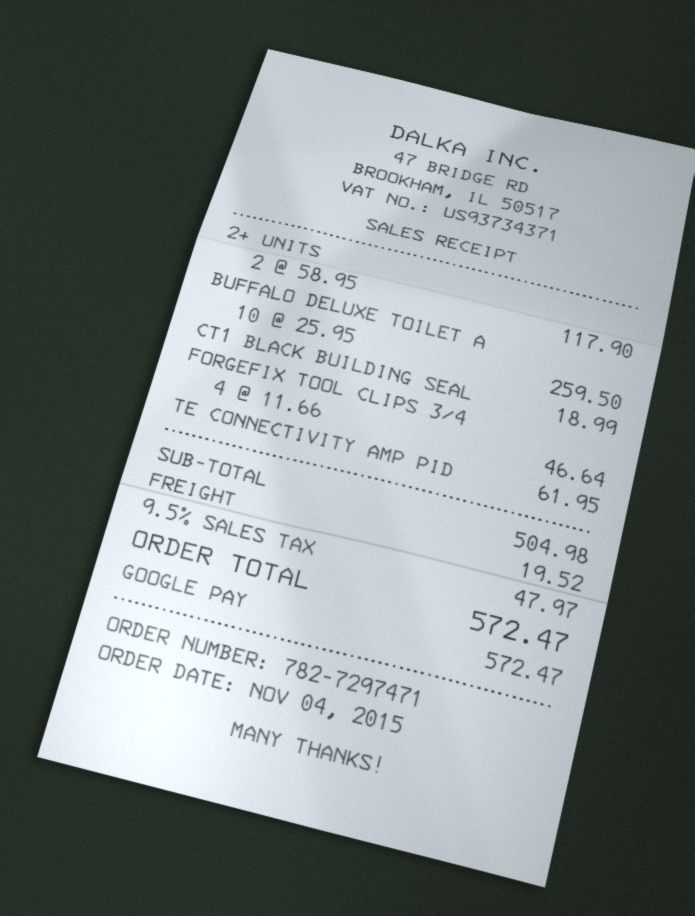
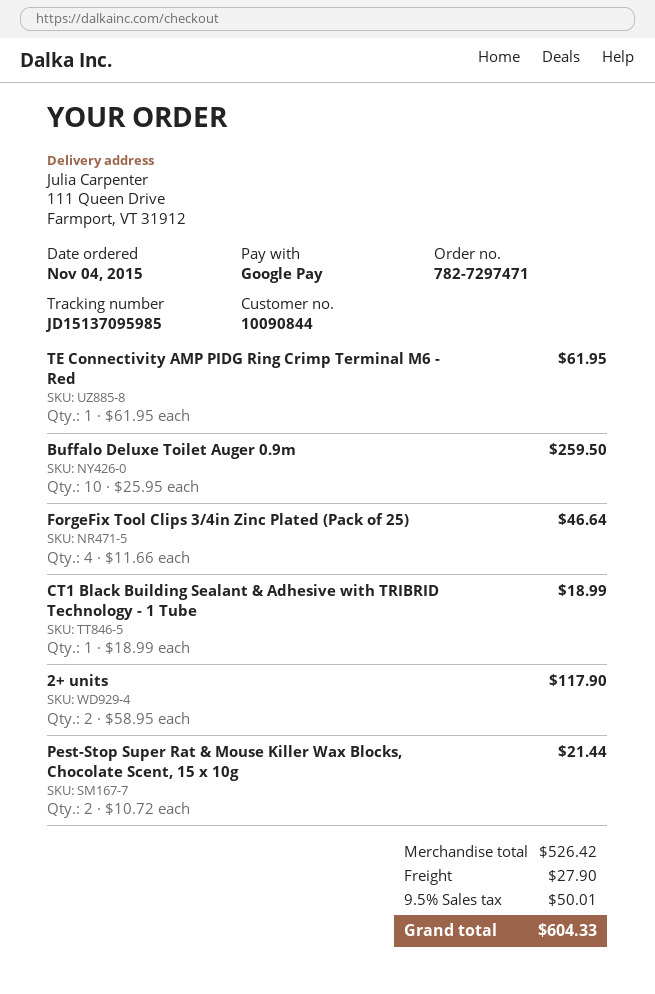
Pest-Stop Super Rat & Mouse Killer Wax Blocks, Chocolate Scent, 15 x 10g: none -> 2 x 10.72 = 21.44
subtotal: 504.98 -> 526.42
shipping: 19.52 -> 27.90
tax: 9.5% = 47.97 -> 9.5% = 50.01
total: 572.47 -> 604.33

